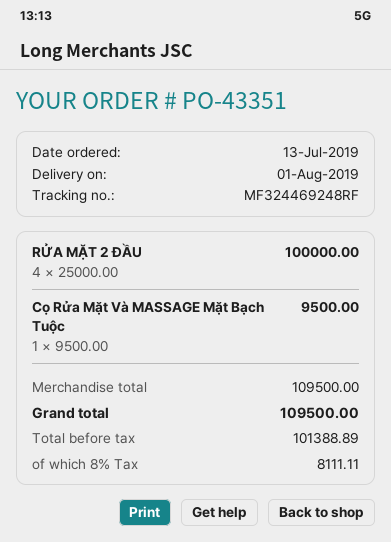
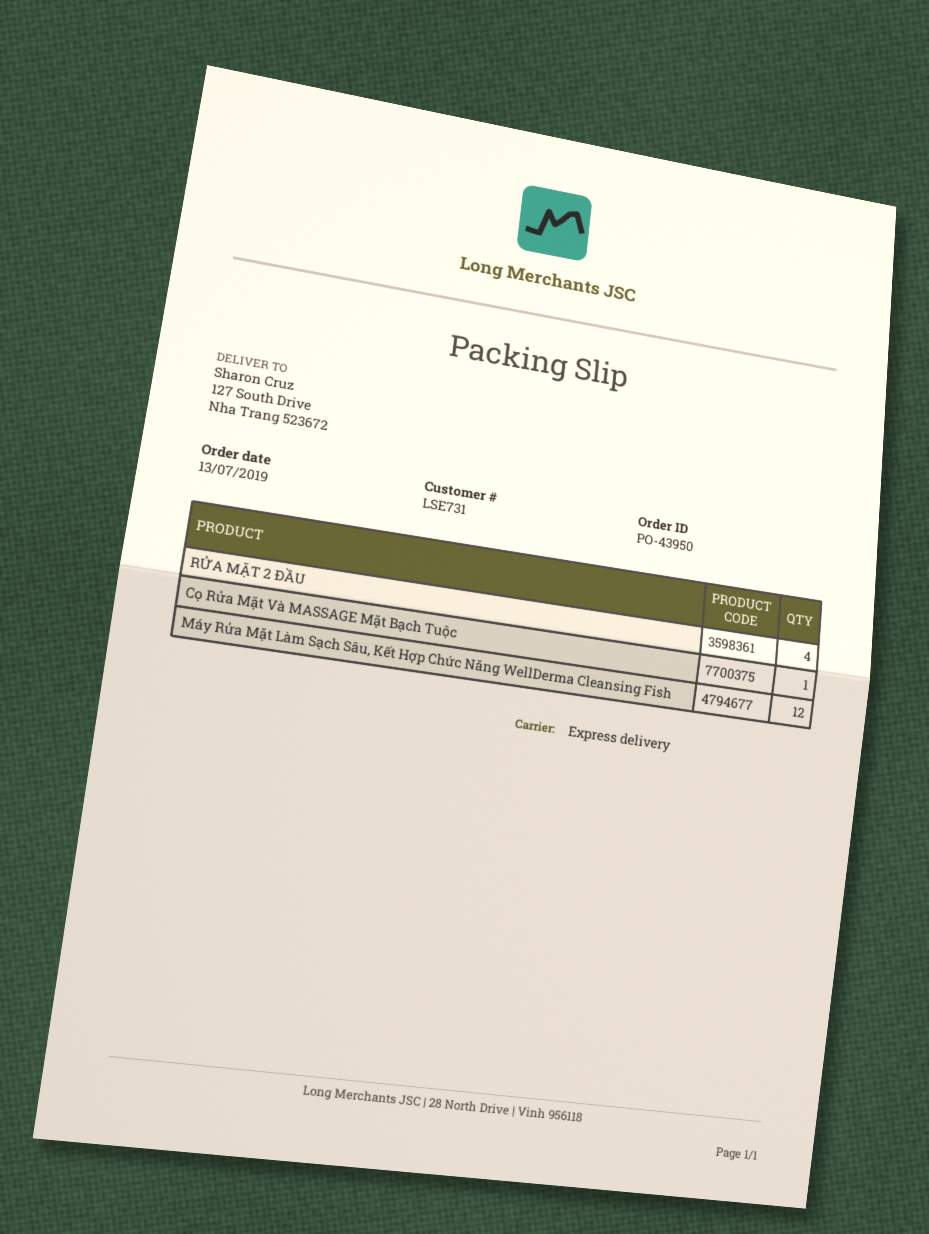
order number: PO-43351 -> PO-43950
Máy Rửa Mặt Làm Sạch Sâu, Kết Hợp Chức Năng WellDerma Cleansing Fish: none -> 12

